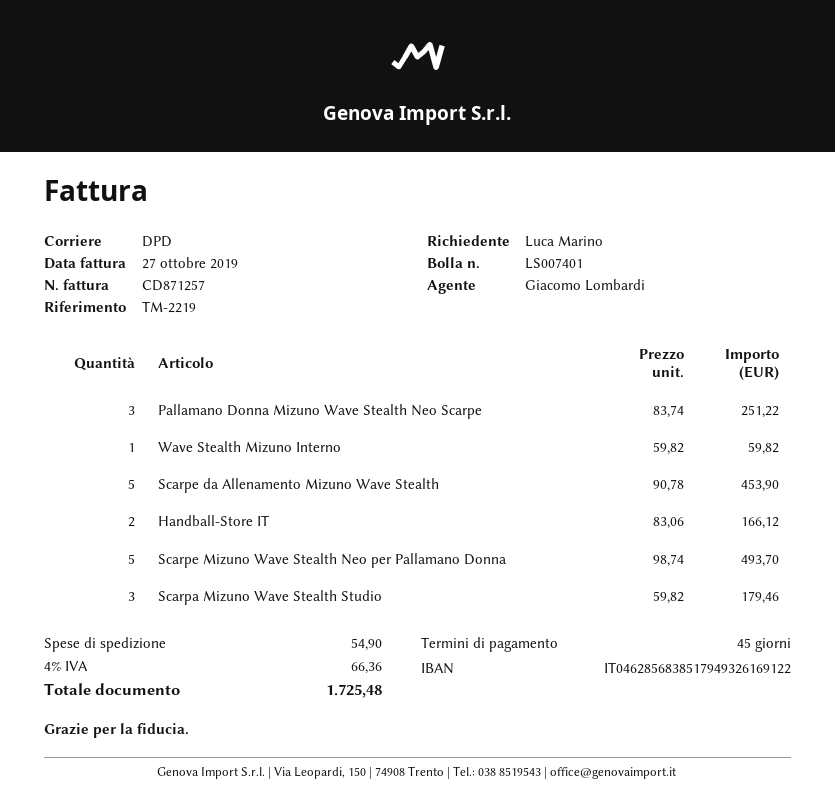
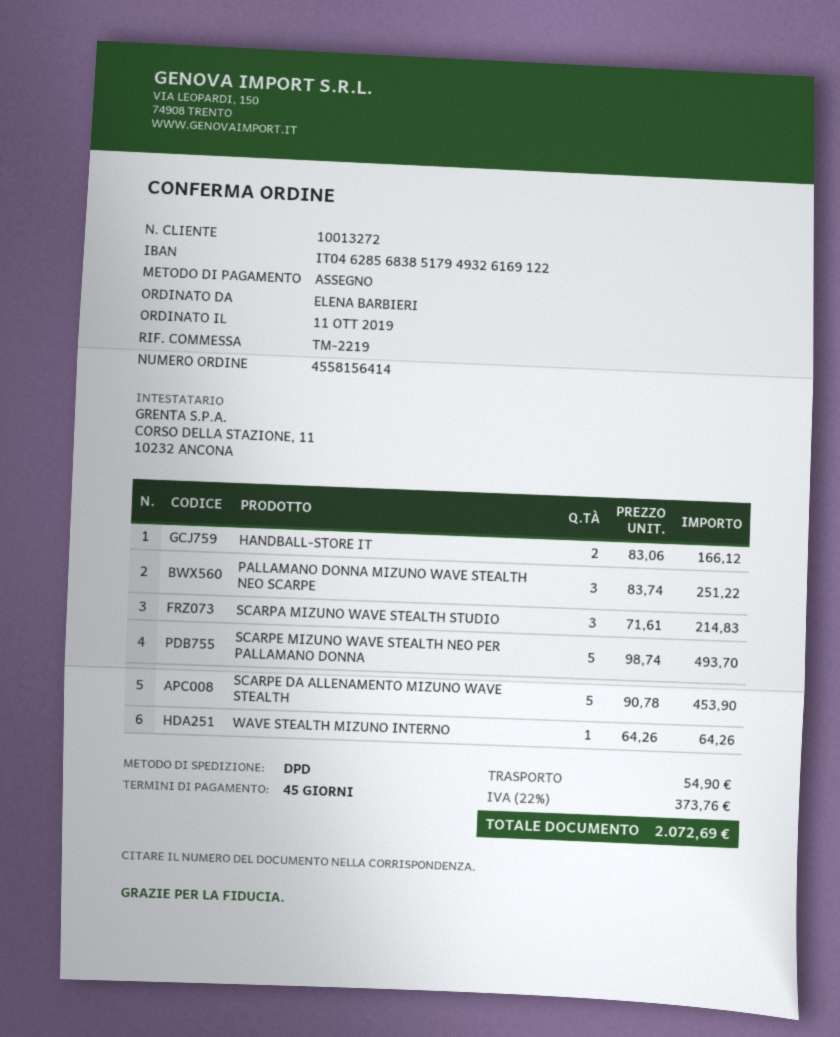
ordered by: Luca Marino -> ELENA BARBIERI
Wave Stealth Mizuno Interno: 1 x 59.82 = 59.82 -> 1 x 64.26 = 64.26
Scarpa Mizuno Wave Stealth Studio: 3 x 59.82 = 179.46 -> 3 x 71.61 = 214.83
tax: 4% = 66.36 -> 22% = 373.76
total: 1725.48 -> 2072.69

